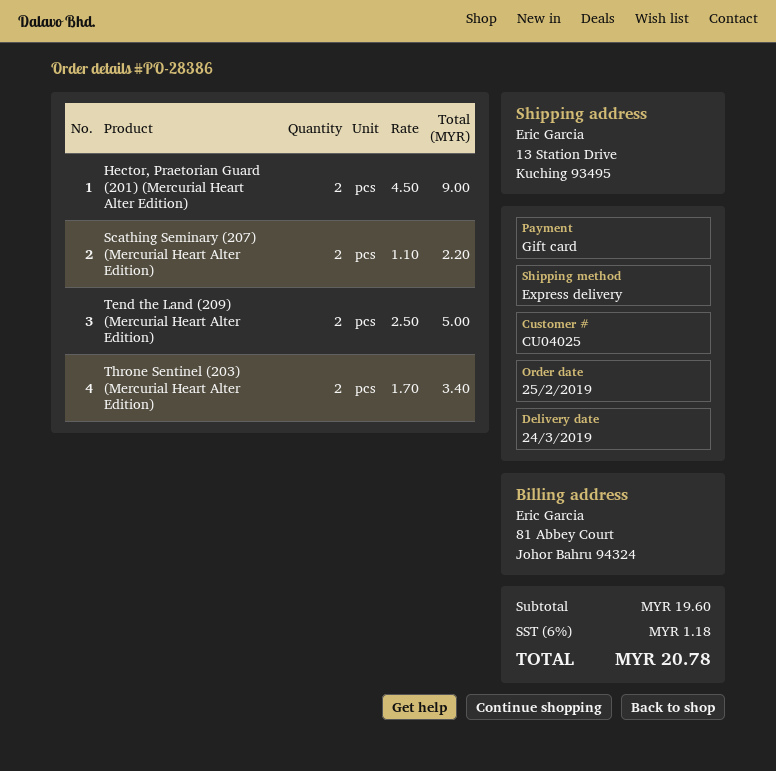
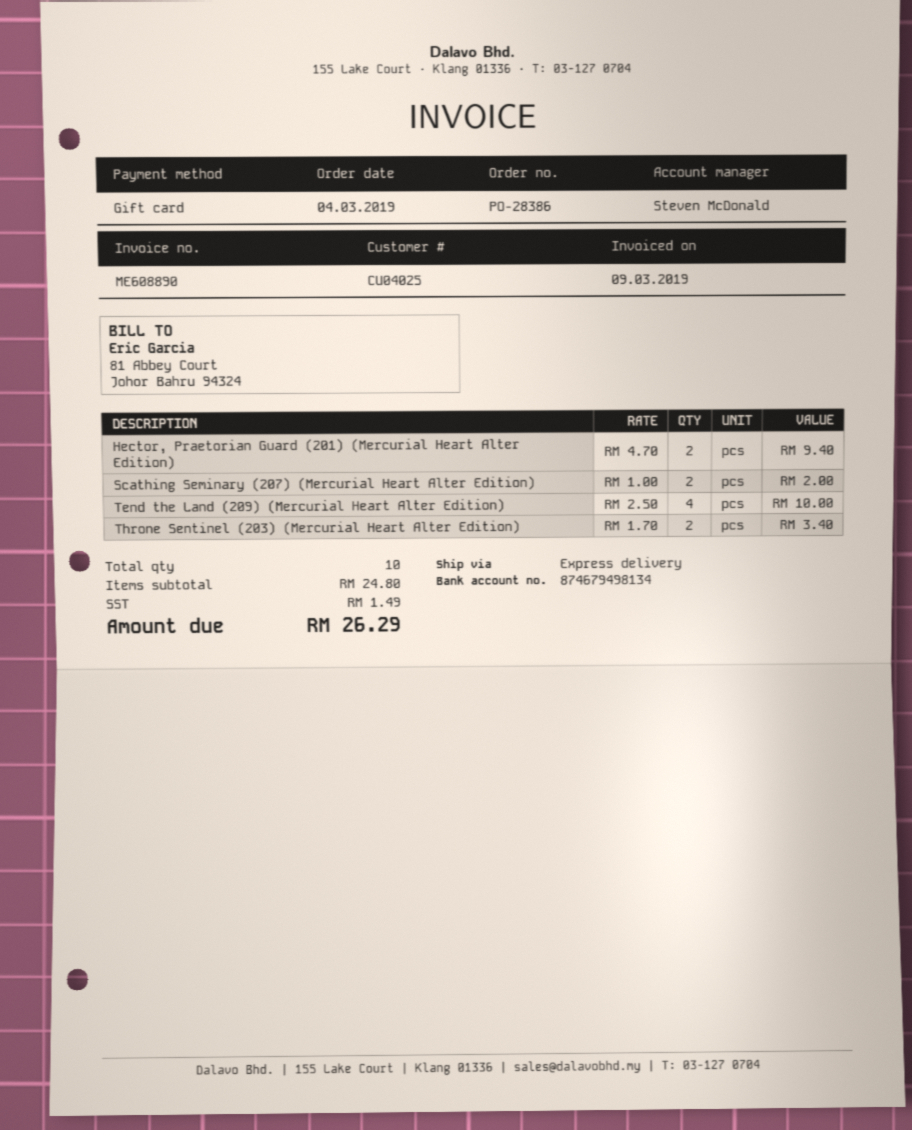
order date: 2019-02-25 -> 2019-03-04
Hector, Praetorian Guard (201) (Mercurial Heart Alter Edition): 2 x 4.50 = 9.00 -> 2 x 4.70 = 9.40
Scathing Seminary (207) (Mercurial Heart Alter Edition): 2 x 1.10 = 2.20 -> 2 x 1.00 = 2.00
Tend the Land (209) (Mercurial Heart Alter Edition): 2 x 2.50 = 5.00 -> 4 x 2.50 = 10.00
subtotal: 19.60 -> 24.80
tax: 1.18 -> 1.49
total: 20.78 -> 26.29

